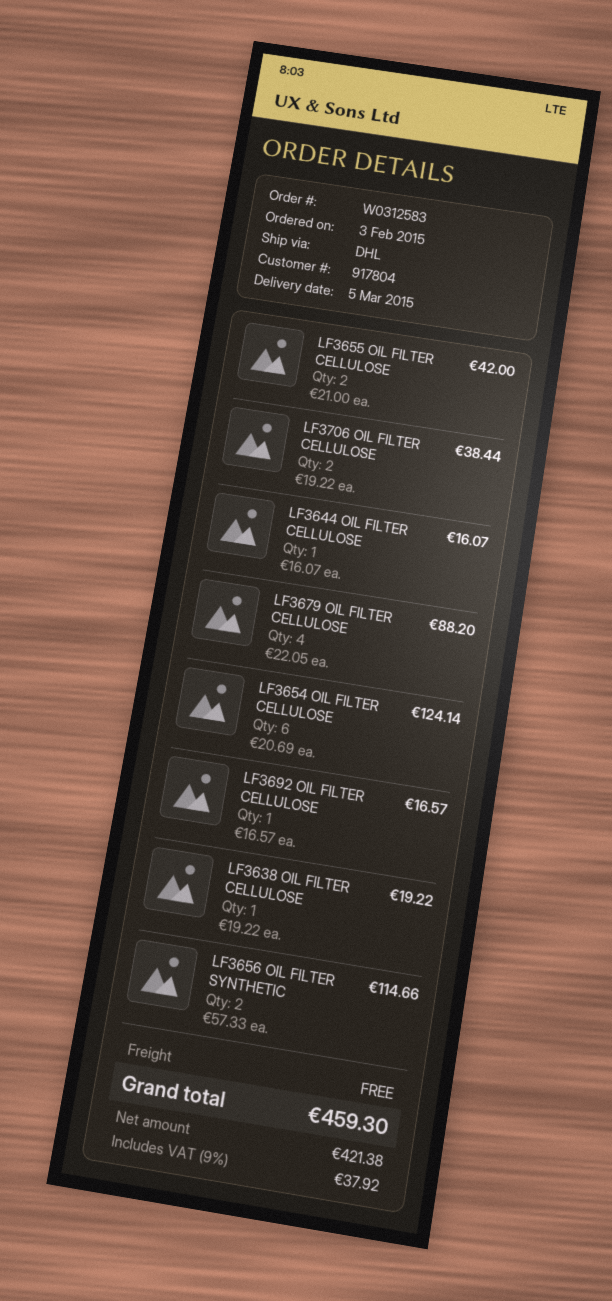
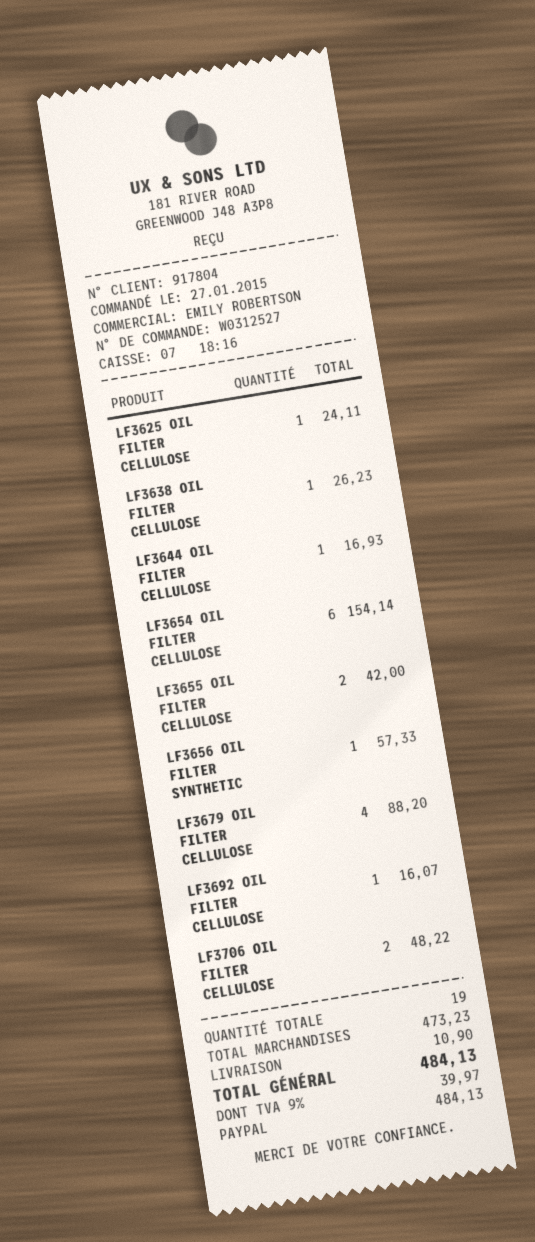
order number: W0312583 -> W0312527
order date: 2015-02-03 -> 2015-01-27
LF3706 OIL FILTER CELLULOSE: 2 for 38.44 -> 2 for 48.22
LF3644 OIL FILTER CELLULOSE: 1 for 16.07 -> 1 for 16.93
LF3654 OIL FILTER CELLULOSE: 6 for 124.14 -> 6 for 154.14
LF3692 OIL FILTER CELLULOSE: 1 for 16.57 -> 1 for 16.07
LF3638 OIL FILTER CELLULOSE: 1 for 19.22 -> 1 for 26.23
LF3656 OIL FILTER SYNTHETIC: 2 for 114.66 -> 1 for 57.33
LF3625 OIL FILTER CELLULOSE: none -> 1 for 24.11
shipping: 0.00 -> 10.90
tax: 9% = 37.92 -> 9% = 39.97
total: 459.30 -> 484.13

